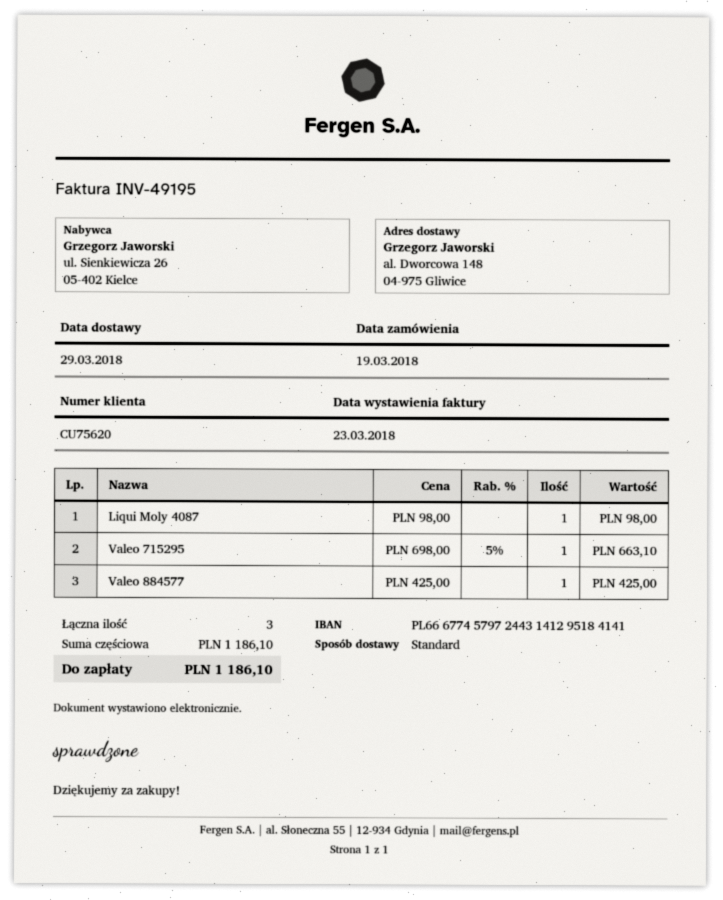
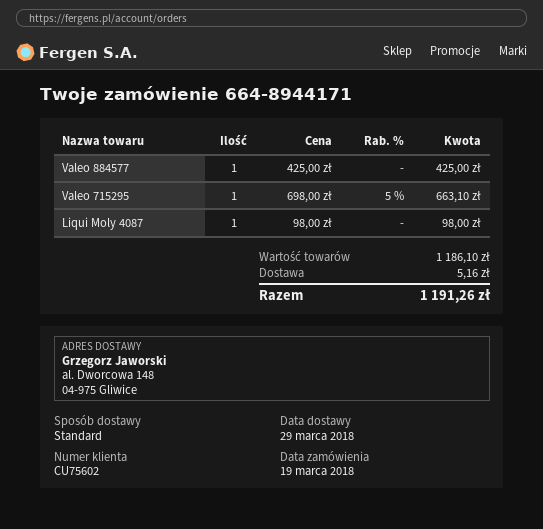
customer number: CU75620 -> CU75602
shipping: none -> 5.16
total: 1186.10 -> 1191.26

